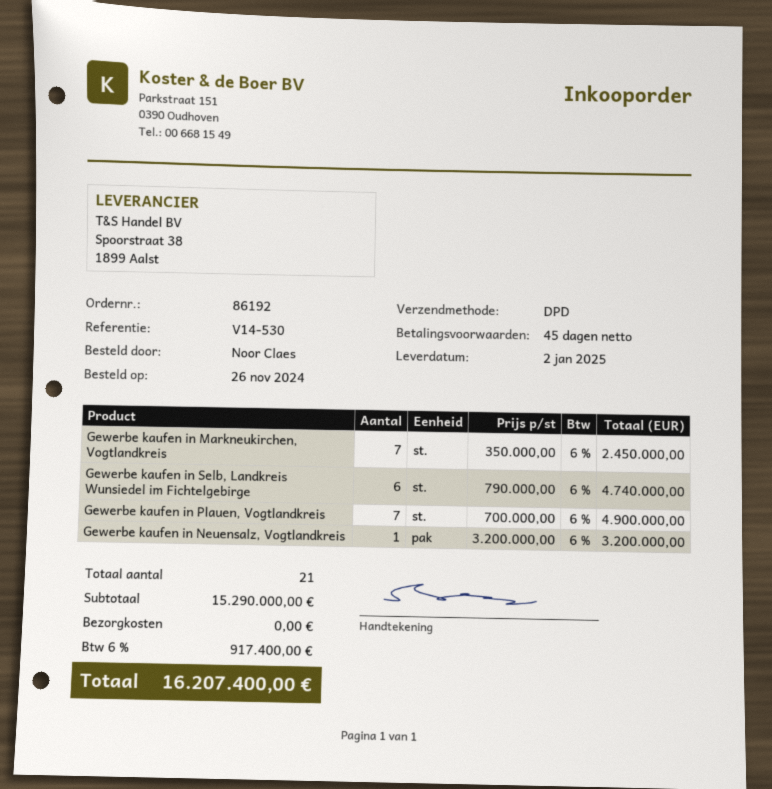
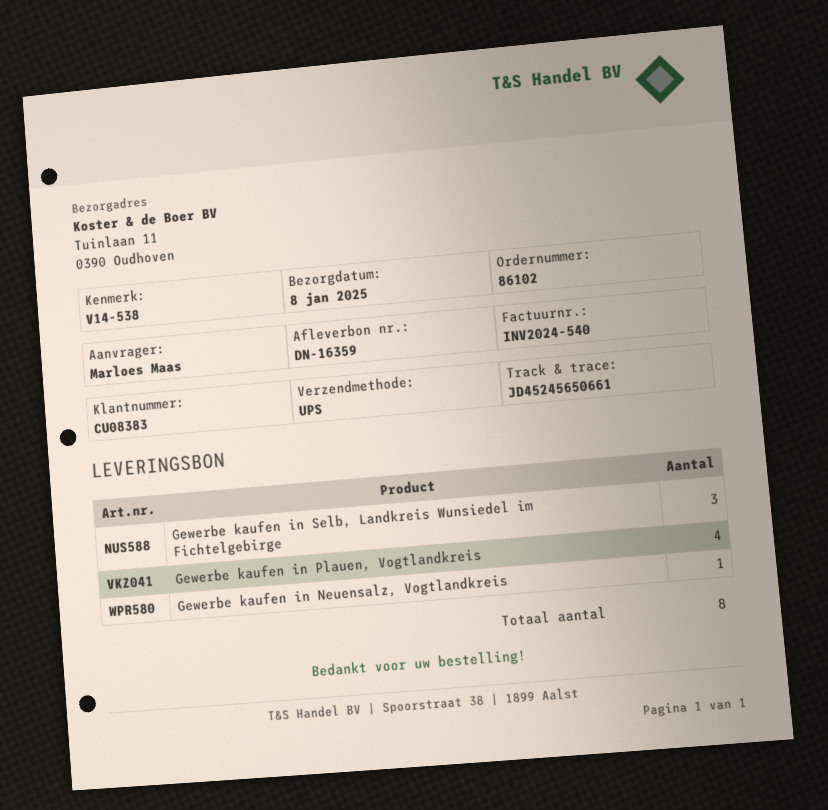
order number: 86192 -> 86102
delivery date: 2025-01-02 -> 2025-01-08
reference: V14-530 -> V14-538
ordered by: Noor Claes -> Marloes Maas
shipping method: DPD -> UPS
Gewerbe kaufen in Markneukirchen, Vogtlandkreis: 7 -> none
Gewerbe kaufen in Selb, Landkreis Wunsiedel im Fichtelgebirge: 6 -> 3
Gewerbe kaufen in Plauen, Vogtlandkreis: 7 -> 4
total quantity: 21 -> 8

